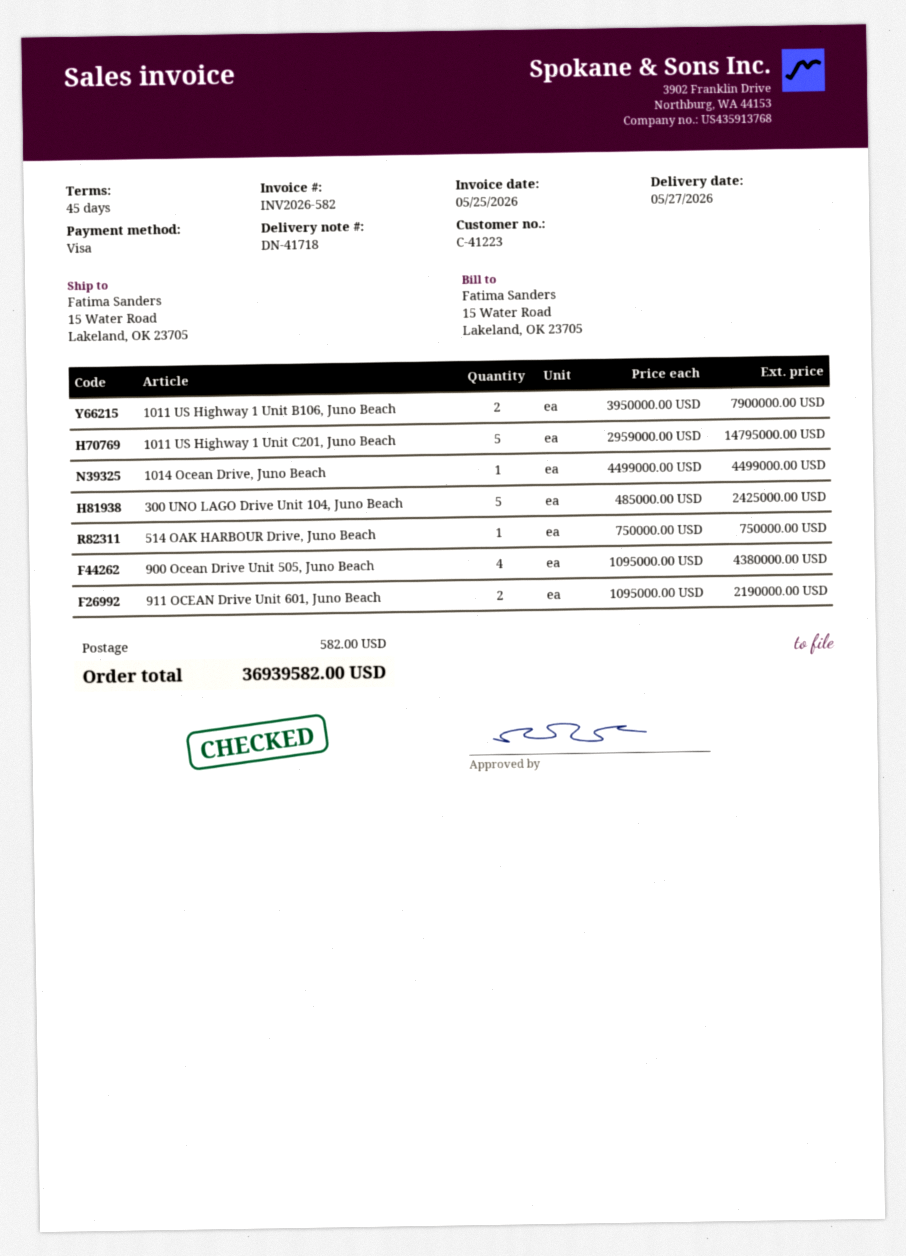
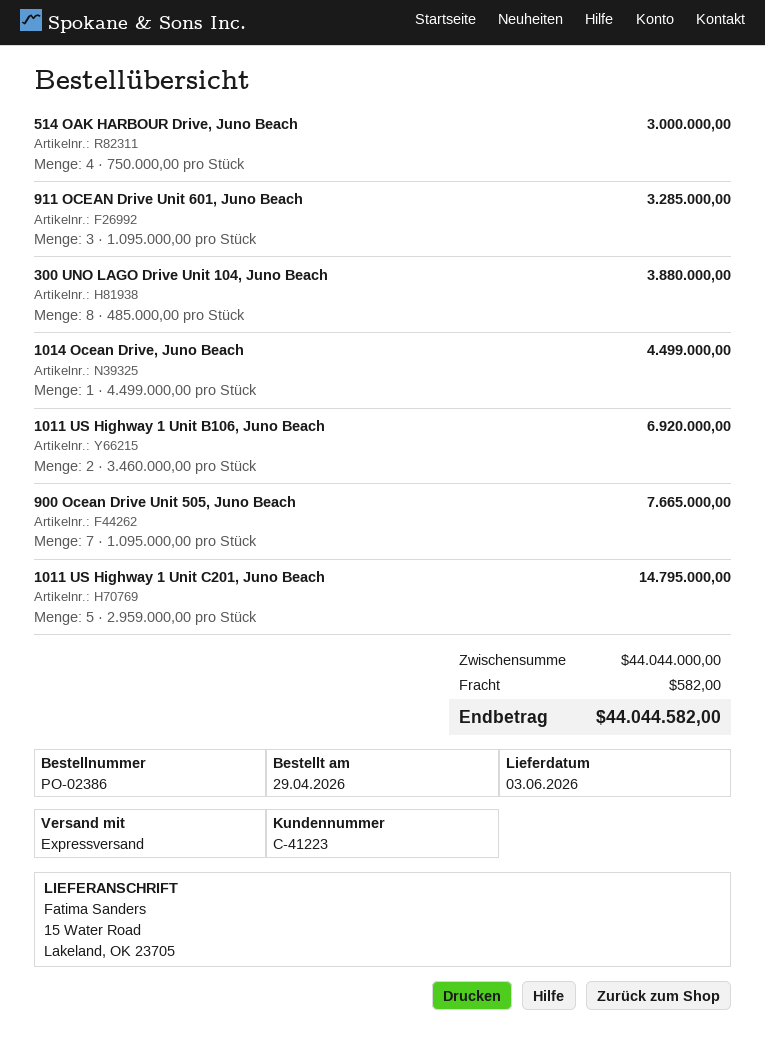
delivery date: 2026-05-27 -> 2026-06-03
1011 US Highway 1 Unit B106, Juno Beach: 2 x 3950000.00 = 7900000.00 -> 2 x 3460000.00 = 6920000.00
300 UNO LAGO Drive Unit 104, Juno Beach: 5 x 485000.00 = 2425000.00 -> 8 x 485000.00 = 3880000.00
514 OAK HARBOUR Drive, Juno Beach: 1 x 750000.00 = 750000.00 -> 4 x 750000.00 = 3000000.00
900 Ocean Drive Unit 505, Juno Beach: 4 x 1095000.00 = 4380000.00 -> 7 x 1095000.00 = 7665000.00
911 OCEAN Drive Unit 601, Juno Beach: 2 x 1095000.00 = 2190000.00 -> 3 x 1095000.00 = 3285000.00
total: 36939582.00 -> 44044582.00

